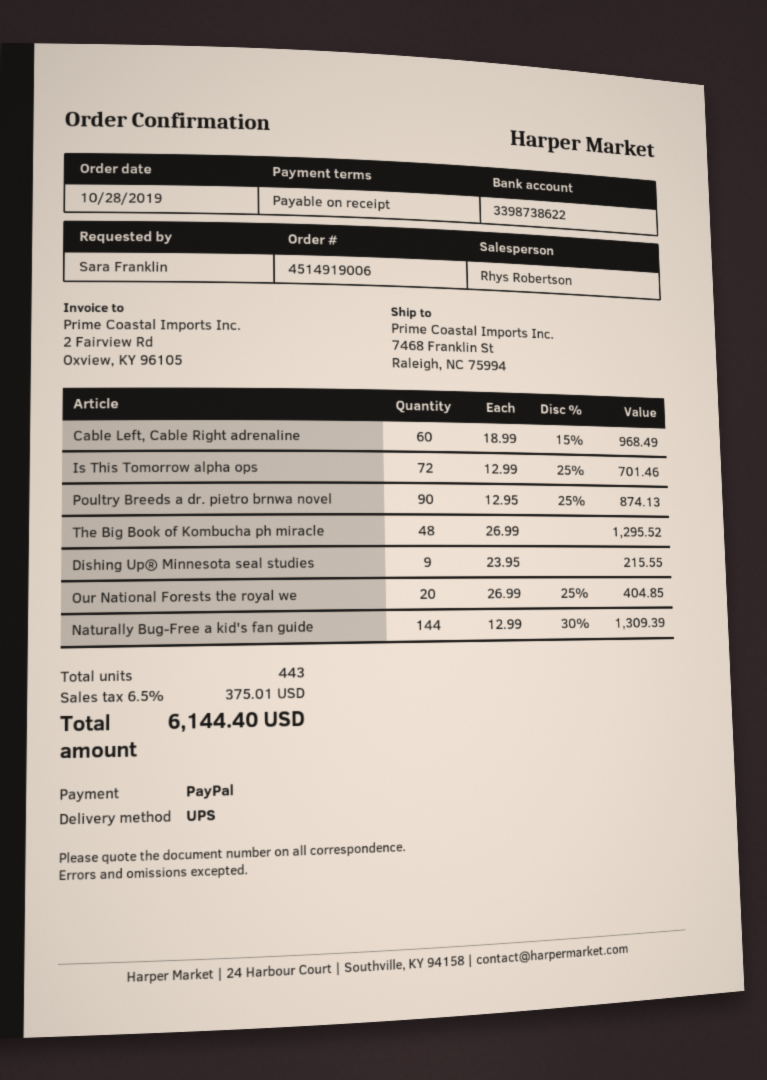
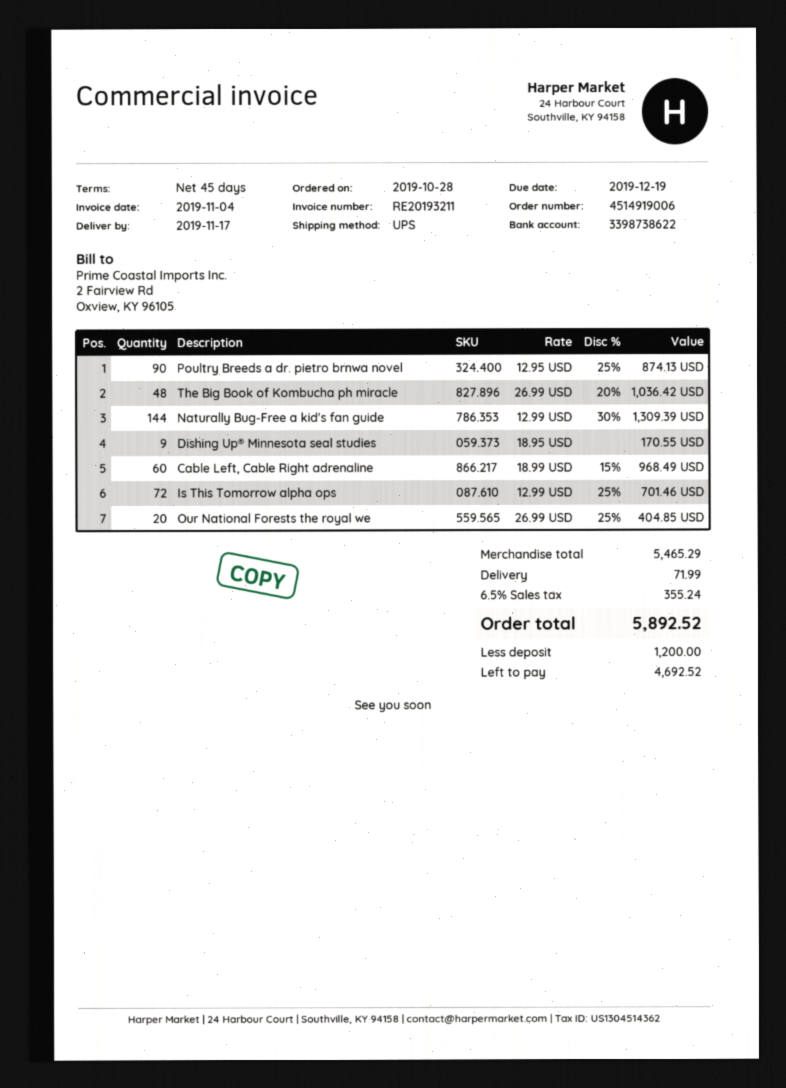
payment terms: on receipt -> 45 days
The Big Book of Kombucha ph miracle: 48 x 26.99 = 1295.52 -> 48 x 26.99 - 20% = 1036.42
Dishing Up® Minnesota seal studies: 9 x 23.95 = 215.55 -> 9 x 18.95 = 170.55
shipping: none -> 71.99
tax: 6.5% = 375.01 -> 6.5% = 355.24
total: 6144.40 -> 5892.52

